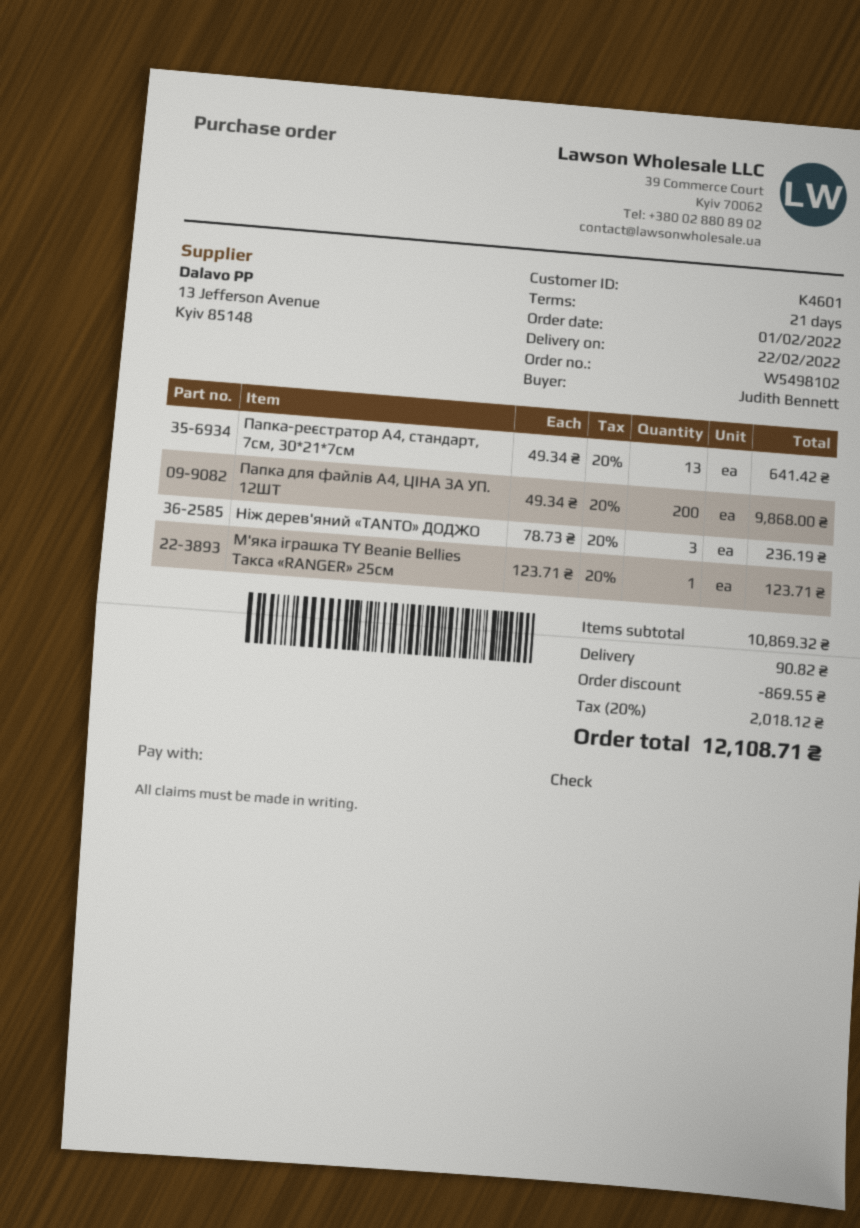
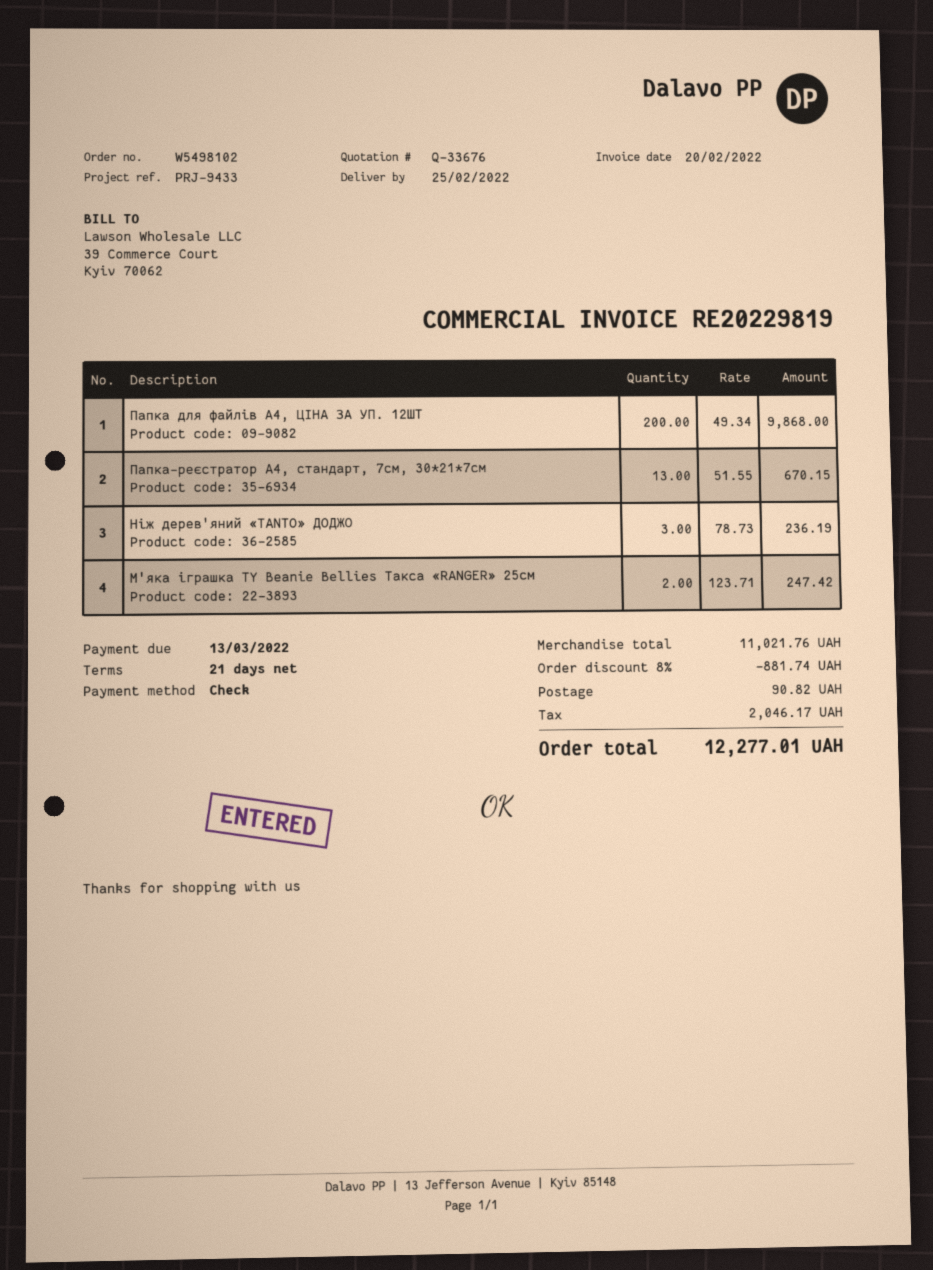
delivery date: 2022-02-22 -> 2022-02-25
Папка-реєстратор А4, стандарт, 7см, 30*21*7см: 13 x 49.34 = 641.42 -> 13 x 51.55 = 670.15
М'яка іграшка TY Beanie Bellies Такса «RANGER» 25см: 1 x 123.71 = 123.71 -> 2 x 123.71 = 247.42
subtotal: 10869.32 -> 11021.76
discount: 869.55 -> 881.74
tax: 2018.12 -> 2046.17
total: 12108.71 -> 12277.01

